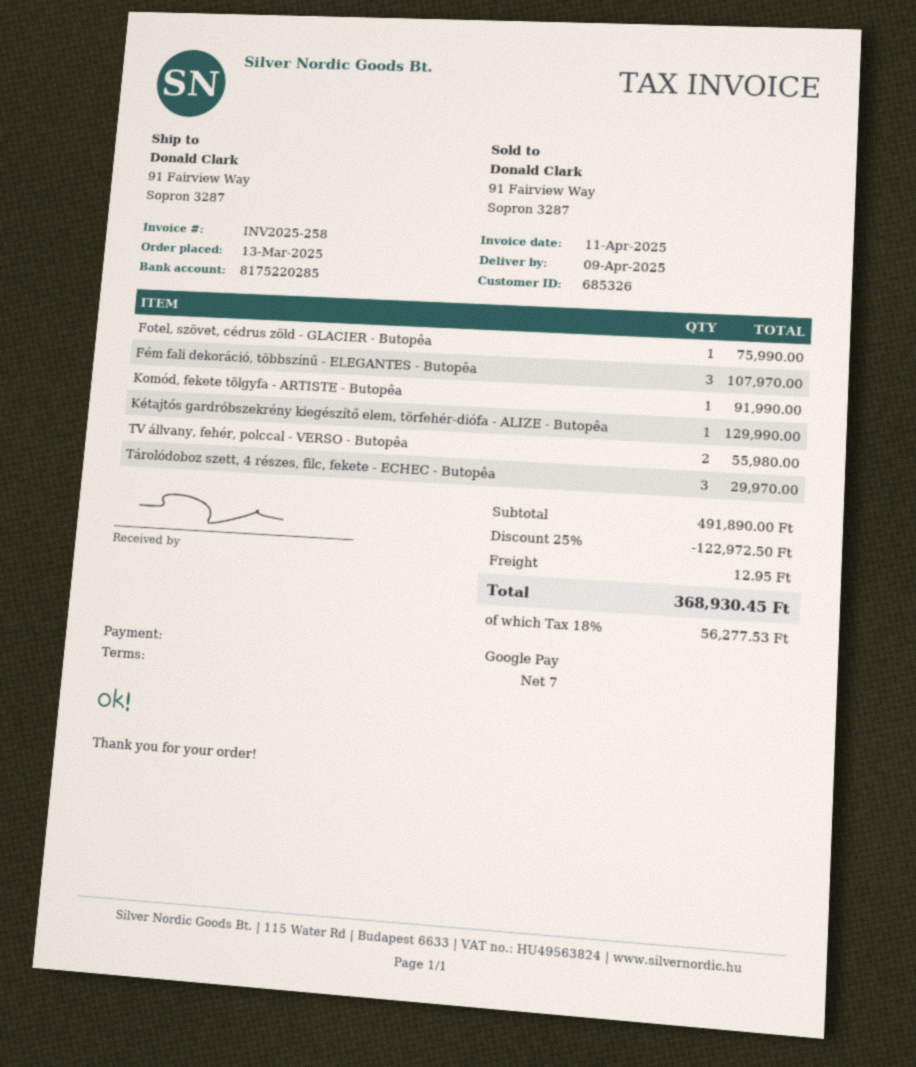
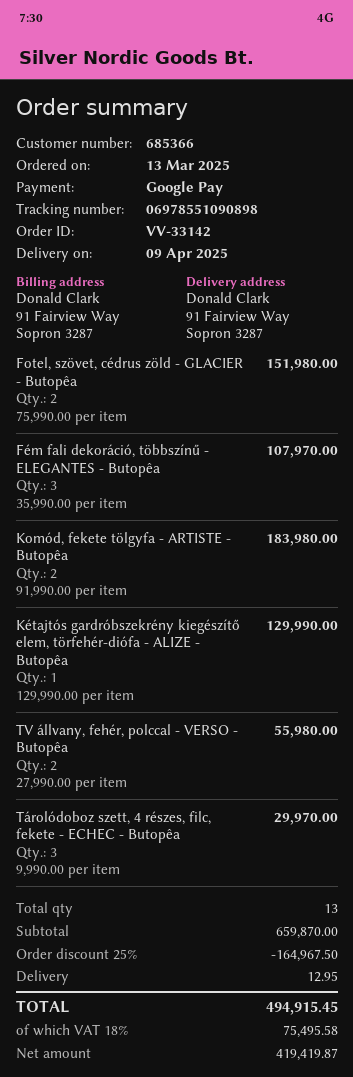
customer number: 685326 -> 685366
Fotel, szövet, cédrus zöld - GLACIER - Butopêa: 1 for 75990.00 -> 2 for 151980.00
Komód, fekete tölgyfa - ARTISTE - Butopêa: 1 for 91990.00 -> 2 for 183980.00
subtotal: 491890.00 -> 659870.00
discount: 25% = 122972.50 -> 25% = 164967.50
tax: 18% = 56277.53 -> 18% = 75495.58
total: 368930.45 -> 494915.45

